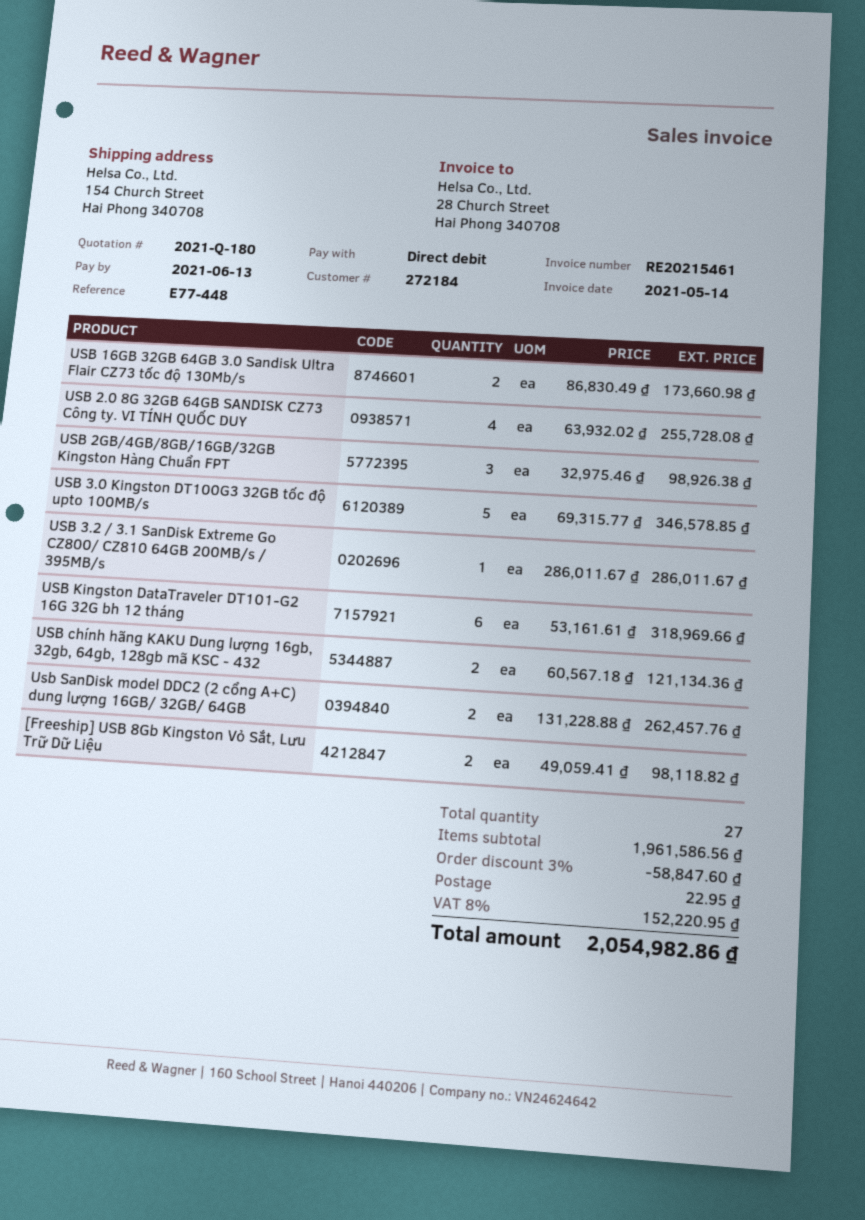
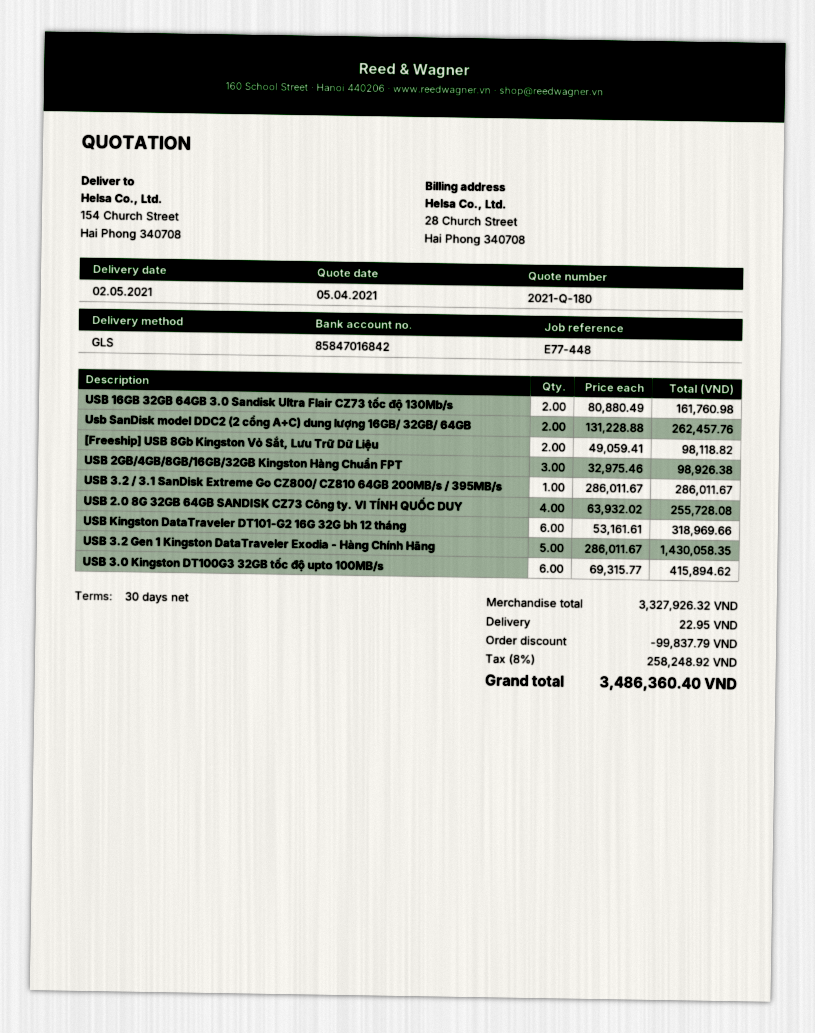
USB 16GB 32GB 64GB 3.0 Sandisk Ultra Flair CZ73 tốc độ 130Mb/s: 2 x 86830.49 = 173660.98 -> 2 x 80880.49 = 161760.98
USB 3.0 Kingston DT100G3 32GB tốc độ upto 100MB/s: 5 x 69315.77 = 346578.85 -> 6 x 69315.77 = 415894.62
USB chính hãng KAKU Dung lượng 16gb, 32gb, 64gb, 128gb mã KSC - 432: 2 x 60567.18 = 121134.36 -> none
USB 3.2 Gen 1 Kingston DataTraveler Exodia - Hàng Chính Hãng: none -> 5 x 286011.67 = 1430058.35
subtotal: 1961586.56 -> 3327926.32
discount: 58847.60 -> 99837.79
tax: 8% = 152220.95 -> 8% = 258248.92
total: 2054982.86 -> 3486360.40

